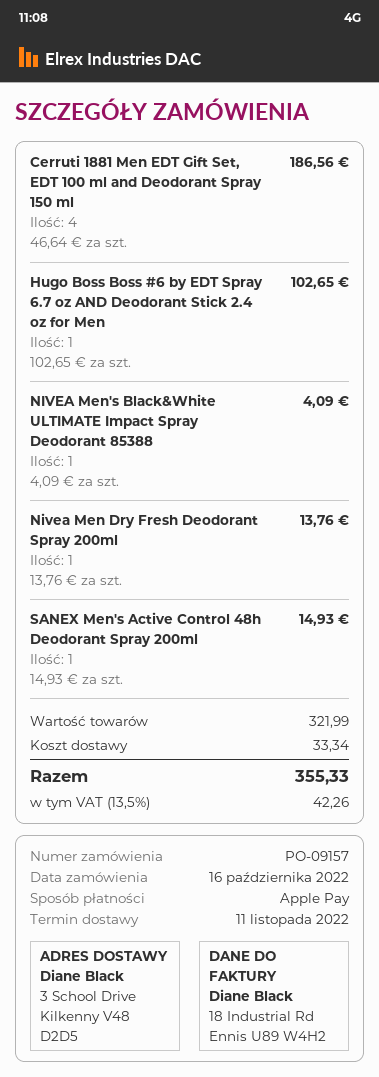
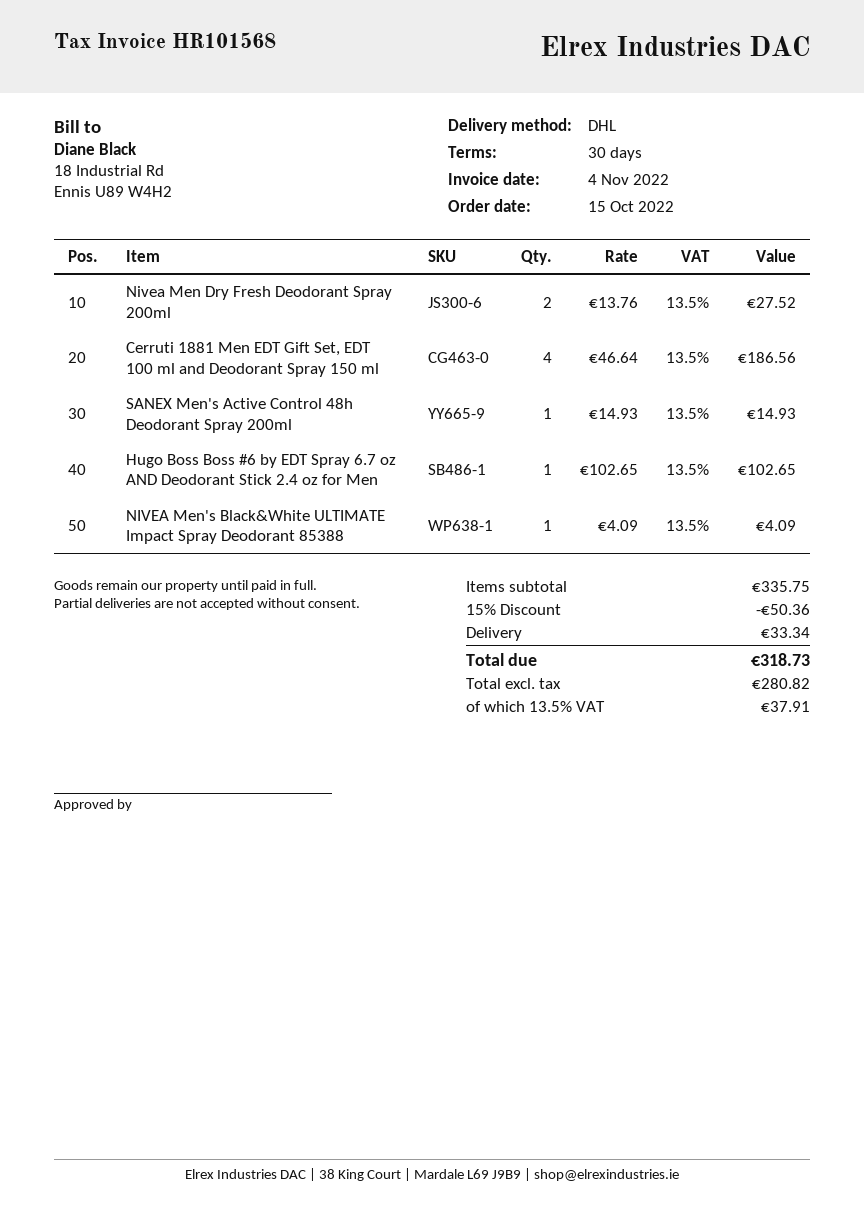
order date: 2022-10-16 -> 2022-10-15
Nivea Men Dry Fresh Deodorant Spray 200ml: 1 x 13.76 = 13.76 -> 2 x 13.76 = 27.52
subtotal: 321.99 -> 335.75
discount: none -> 15% = 50.36
tax: 13.5% = 42.26 -> 13.5% = 37.91
total: 355.33 -> 318.73

